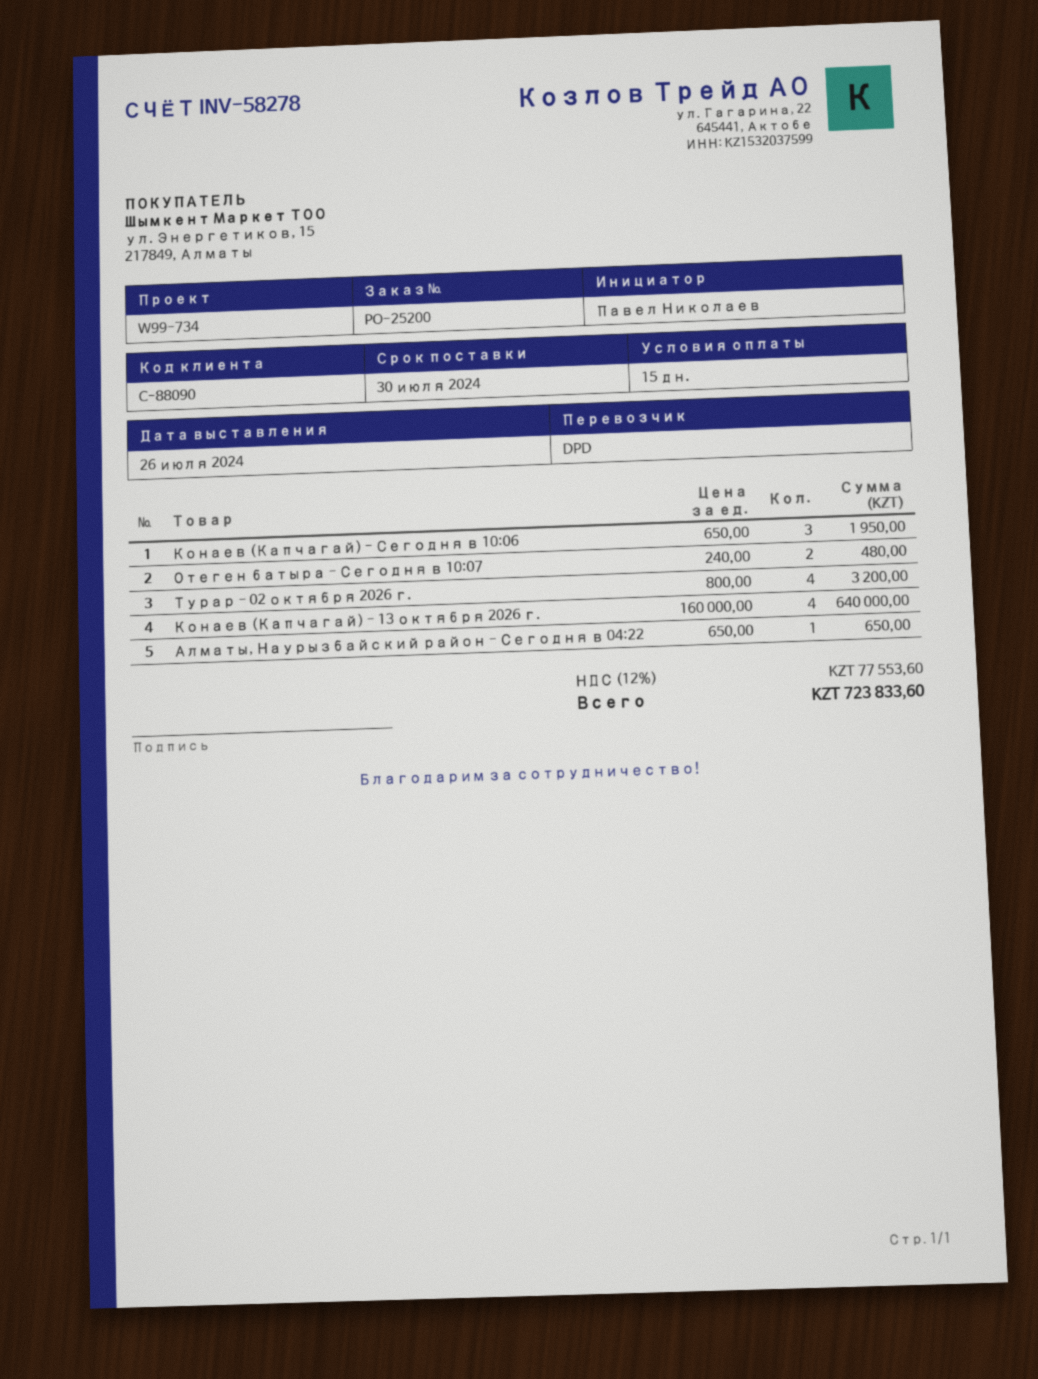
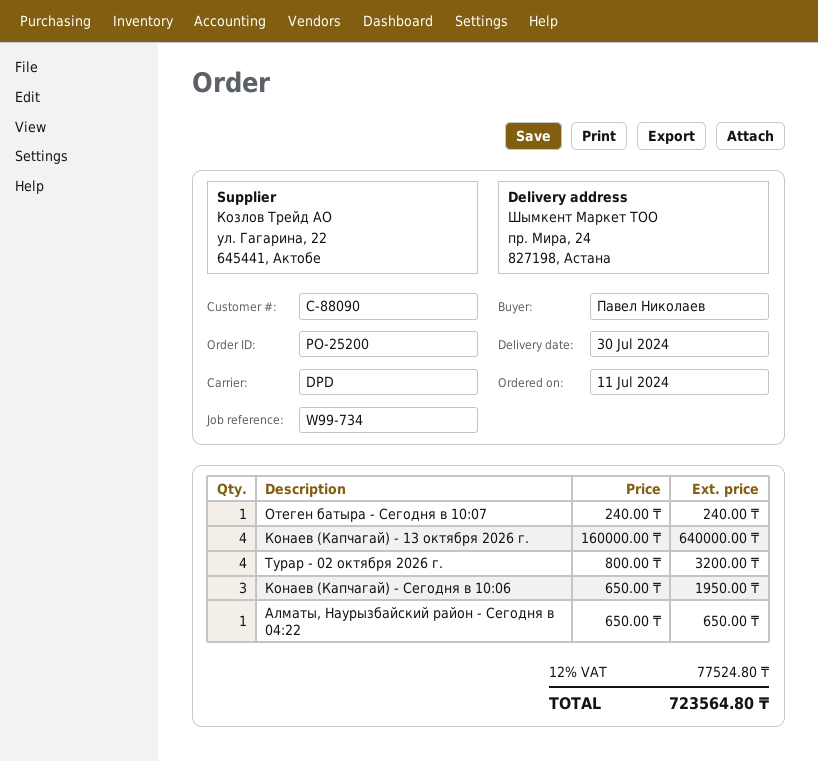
Отеген батыра - Сегодня в 10:07: 2 x 240.00 = 480.00 -> 1 x 240.00 = 240.00
tax: 12% = 77553.60 -> 12% = 77524.80
total: 723833.60 -> 723564.80

